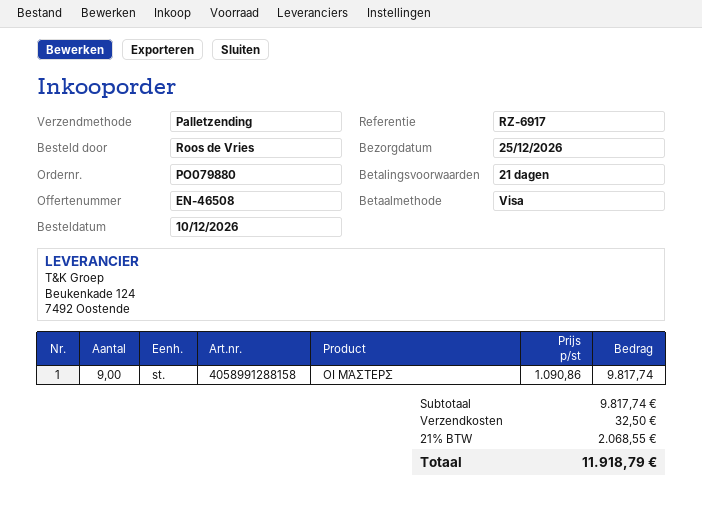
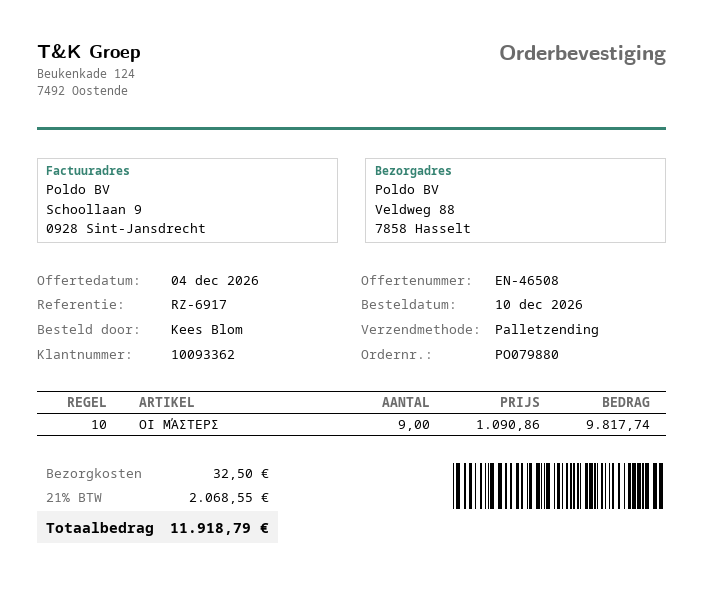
ordered by: Roos de Vries -> Kees Blom

